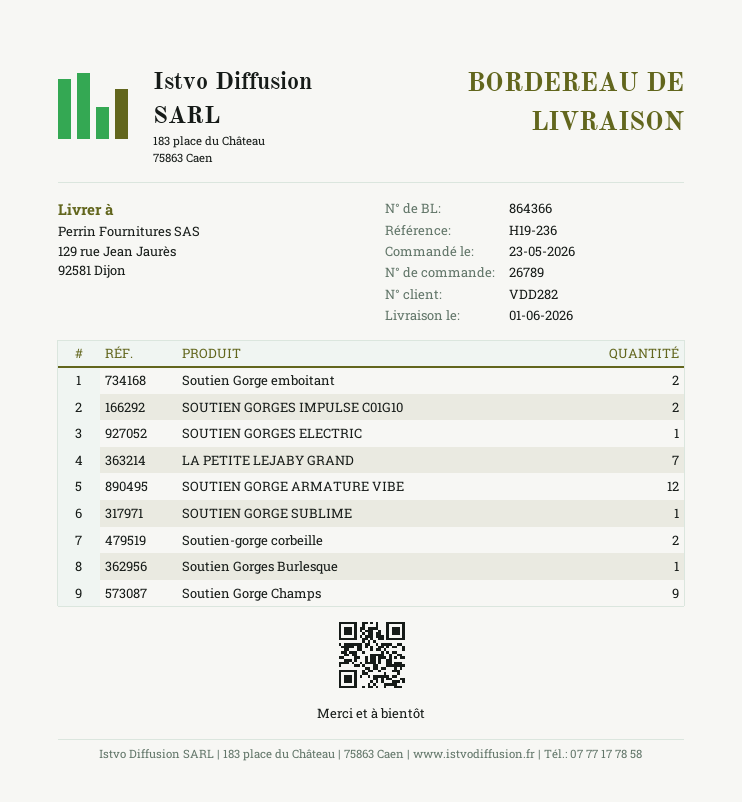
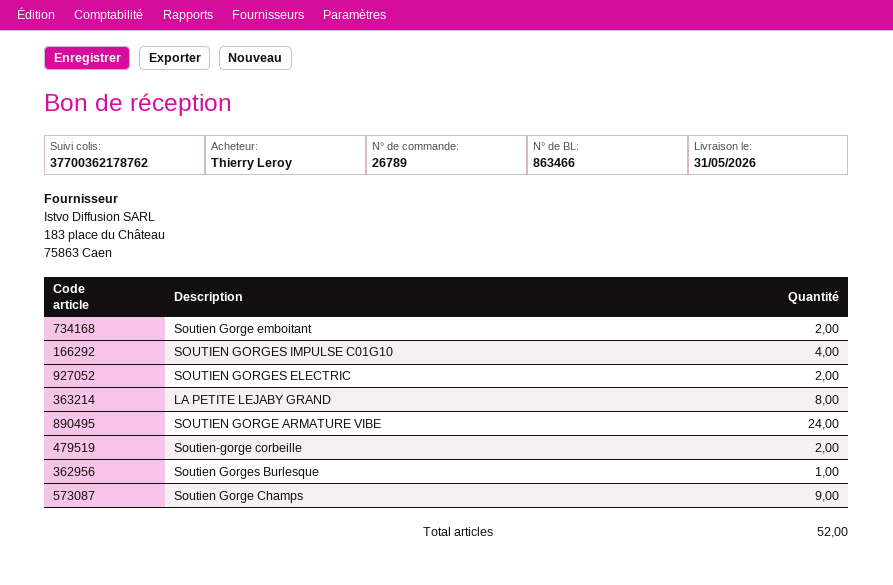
delivery note number: 864366 -> 863466
delivery date: 2026-06-01 -> 2026-05-31
SOUTIEN GORGES IMPULSE C01G10: 2 -> 4
SOUTIEN GORGES ELECTRIC: 1 -> 2
LA PETITE LEJABY GRAND: 7 -> 8
SOUTIEN GORGE ARMATURE VIBE: 12 -> 24
SOUTIEN GORGE SUBLIME: 1 -> none

